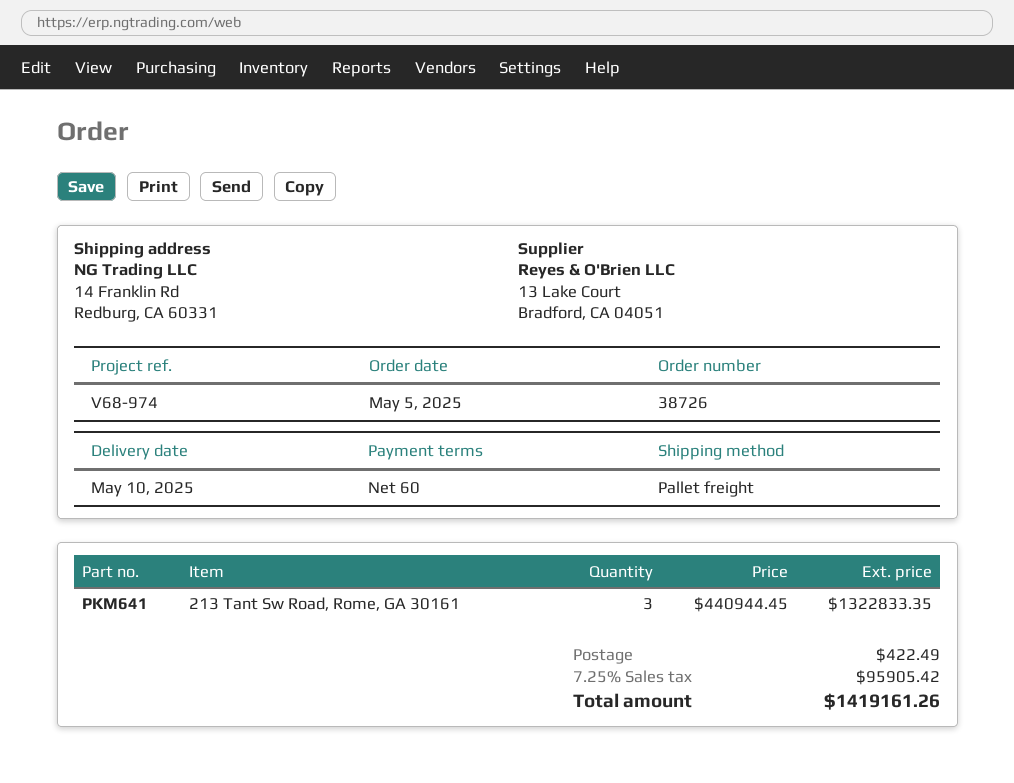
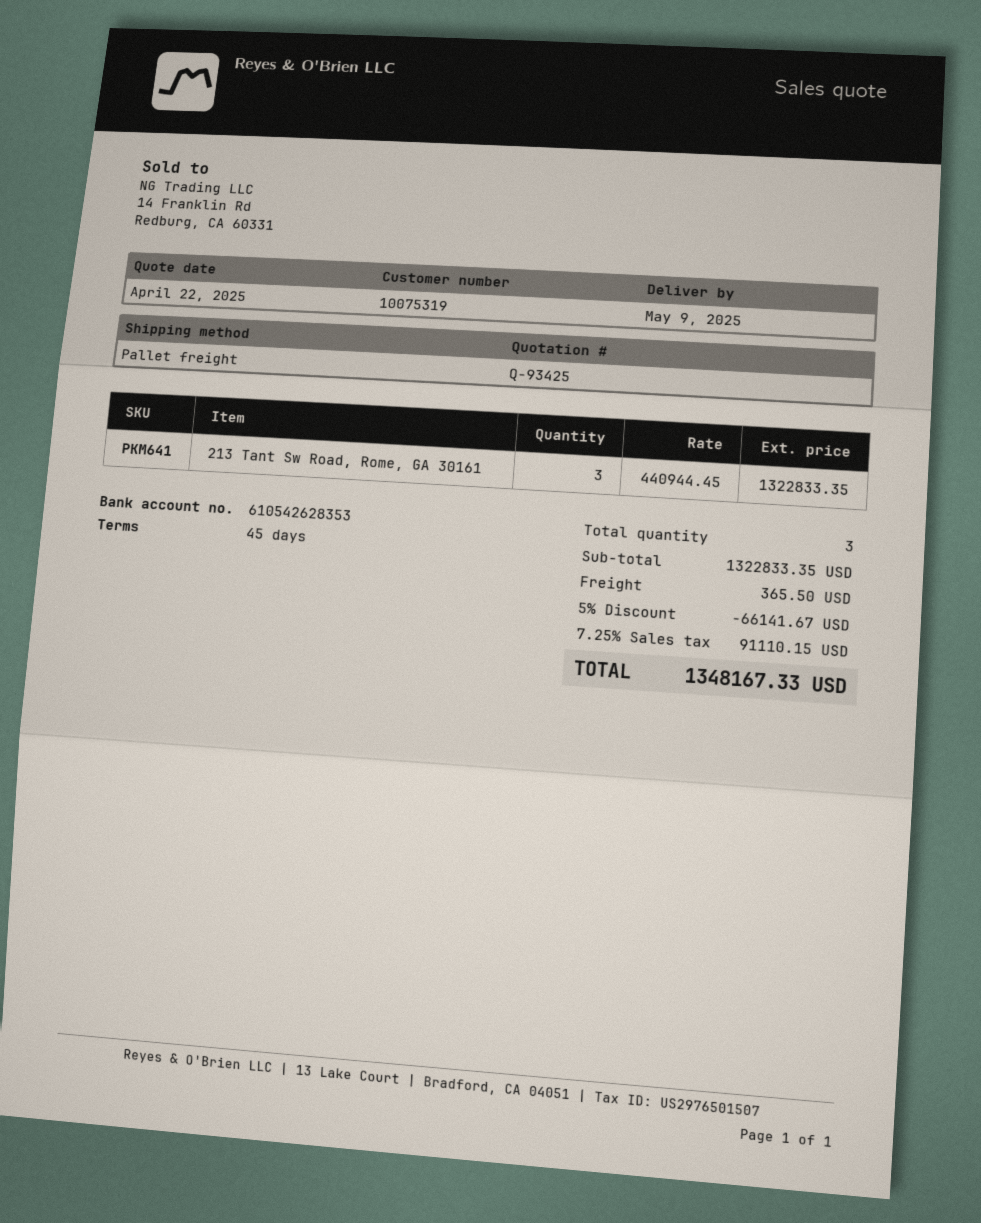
delivery date: 2025-05-10 -> 2025-05-09
payment terms: 60 days -> 45 days
discount: none -> 5% = 66141.67
shipping: 422.49 -> 365.50
tax: 7.25% = 95905.42 -> 7.25% = 91110.15
total: 1419161.26 -> 1348167.33

